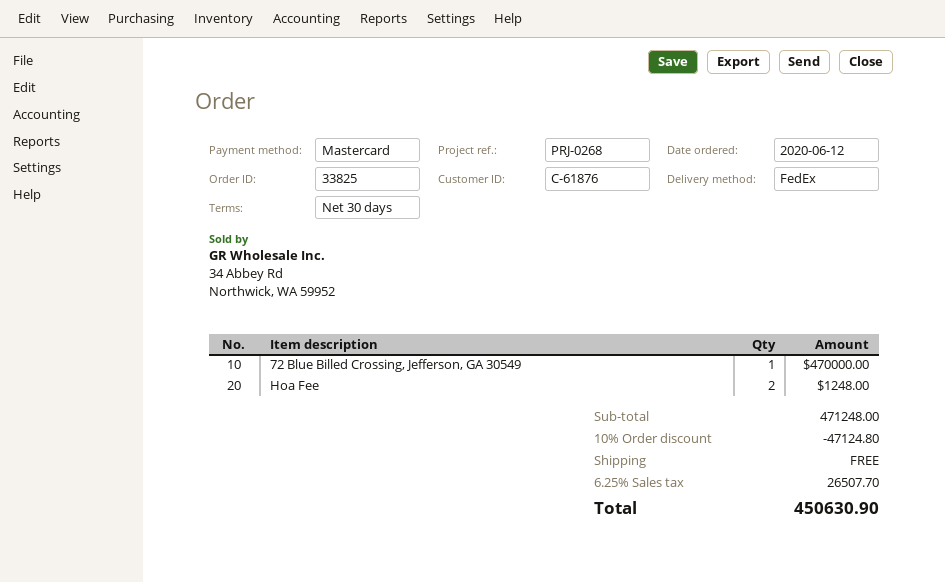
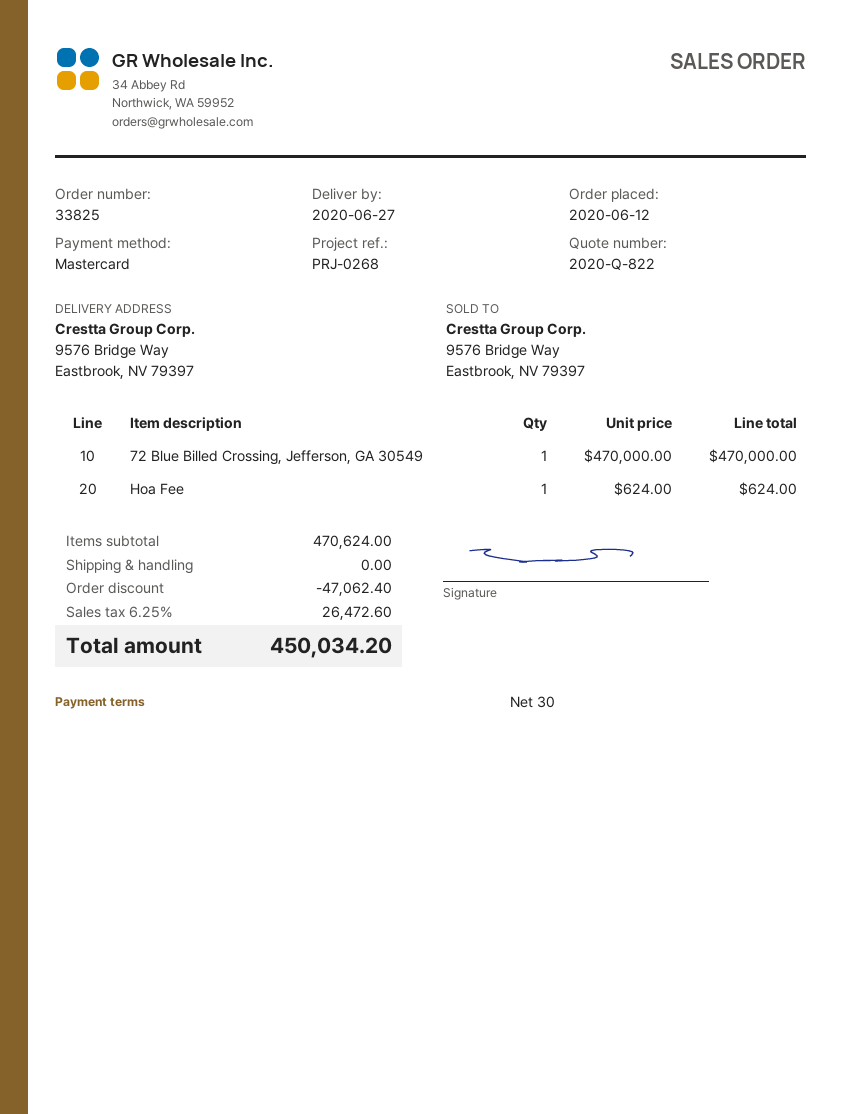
Hoa Fee: 2 for 1248.00 -> 1 for 624.00
subtotal: 471248.00 -> 470624.00
discount: 47124.80 -> 47062.40
tax: 6.25% = 26507.70 -> 6.25% = 26472.60
total: 450630.90 -> 450034.20

